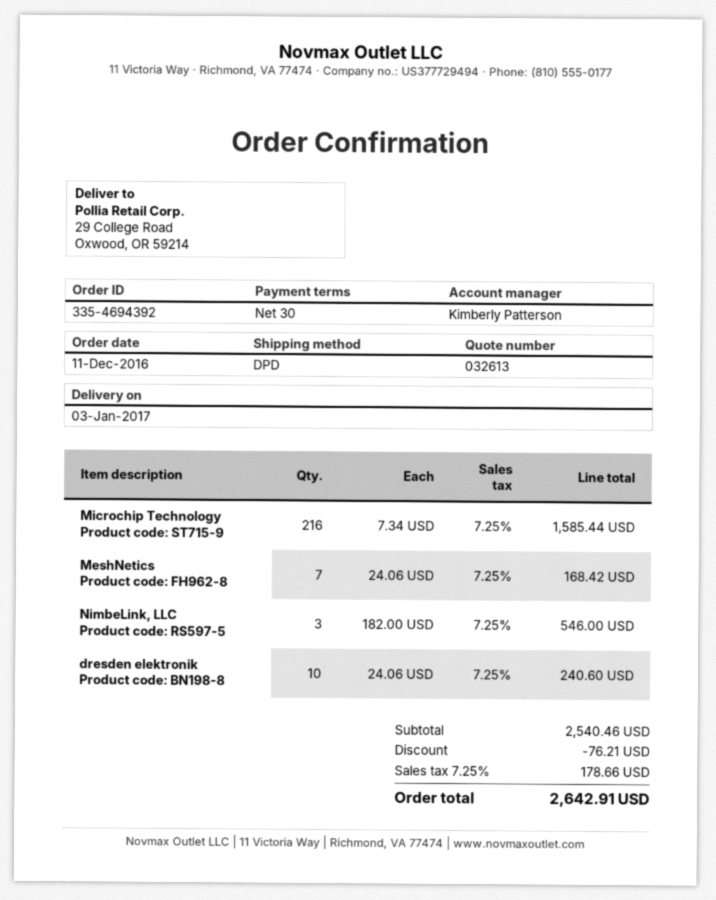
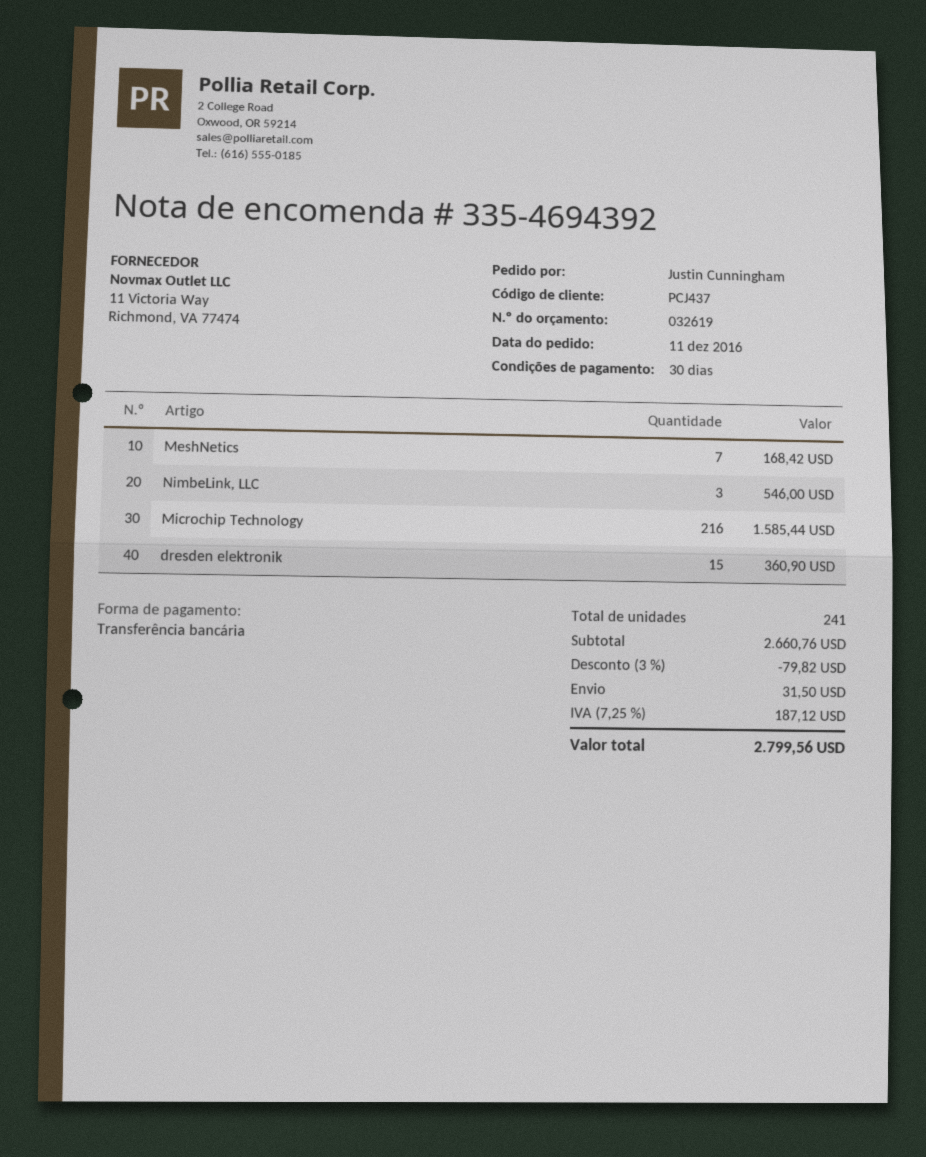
quote number: 032613 -> 032619
dresden elektronik: 10 for 240.60 -> 15 for 360.90
subtotal: 2540.46 -> 2660.76
discount: 76.21 -> 79.82
shipping: none -> 31.50
tax: 7.25% = 178.66 -> 7.25% = 187.12
total: 2642.91 -> 2799.56

